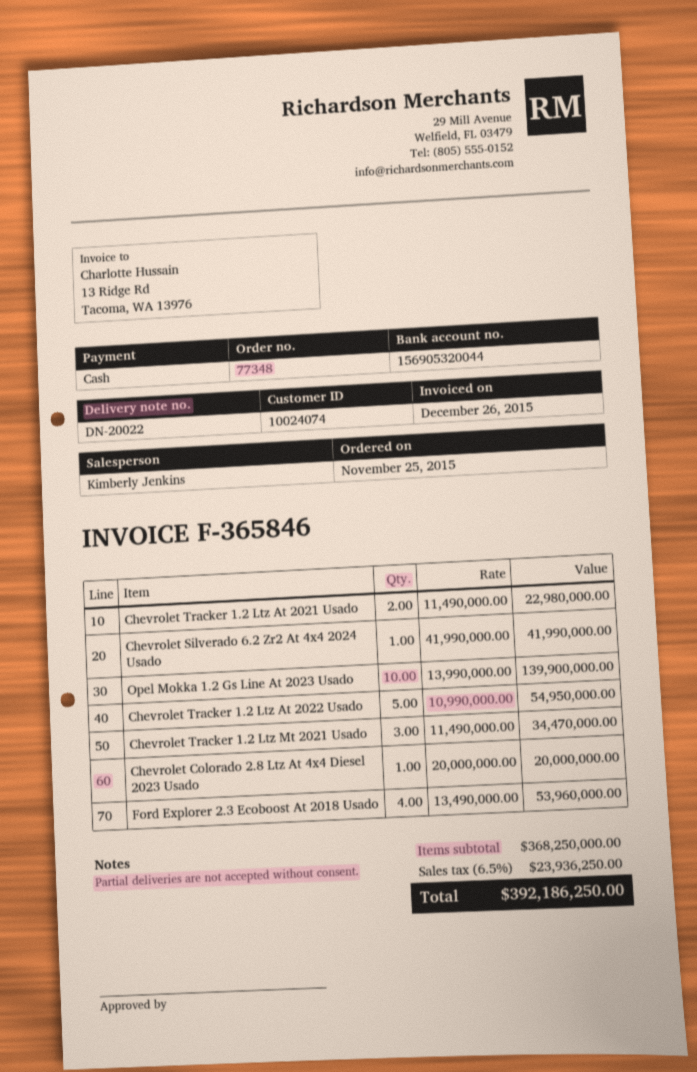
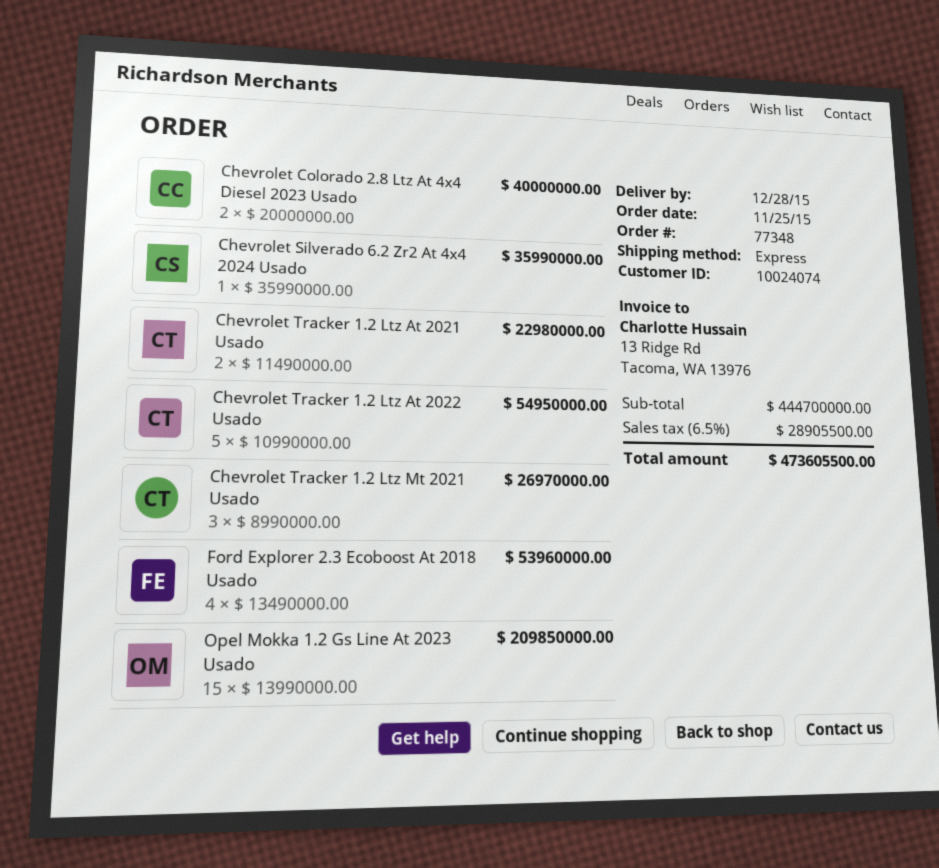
Chevrolet Silverado 6.2 Zr2 At 4x4 2024 Usado: 1 x 41990000.00 = 41990000.00 -> 1 x 35990000.00 = 35990000.00
Opel Mokka 1.2 Gs Line At 2023 Usado: 10 x 13990000.00 = 139900000.00 -> 15 x 13990000.00 = 209850000.00
Chevrolet Tracker 1.2 Ltz Mt 2021 Usado: 3 x 11490000.00 = 34470000.00 -> 3 x 8990000.00 = 26970000.00
Chevrolet Colorado 2.8 Ltz At 4x4 Diesel 2023 Usado: 1 x 20000000.00 = 20000000.00 -> 2 x 20000000.00 = 40000000.00
subtotal: 368250000.00 -> 444700000.00
tax: 6.5% = 23936250.00 -> 6.5% = 28905500.00
total: 392186250.00 -> 473605500.00

